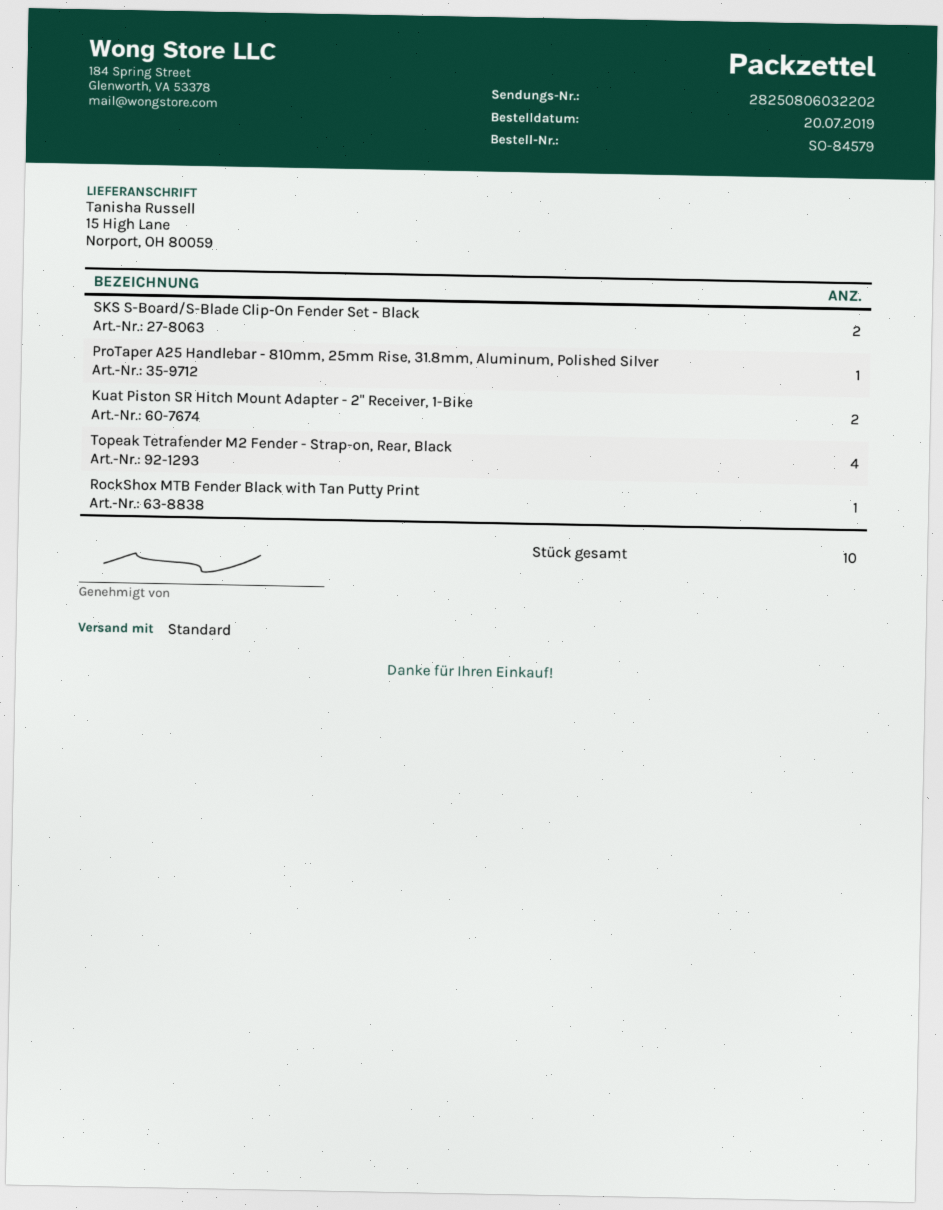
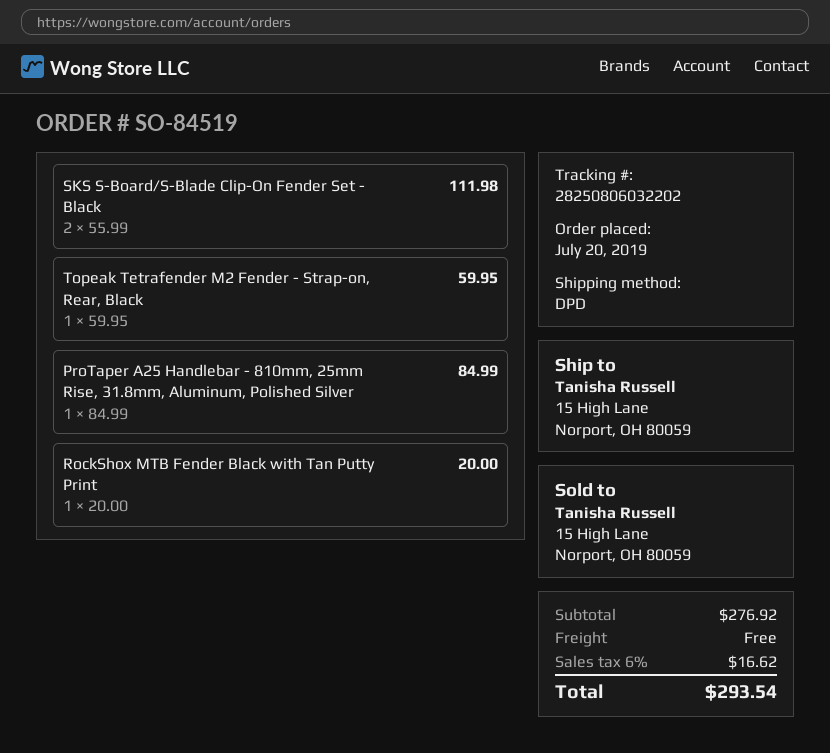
order number: SO-84579 -> SO-84519
shipping method: standard -> DPD
Kuat Piston SR Hitch Mount Adapter - 2" Receiver, 1-Bike: 2 -> none
Topeak Tetrafender M2 Fender - Strap-on, Rear, Black: 4 -> 1

